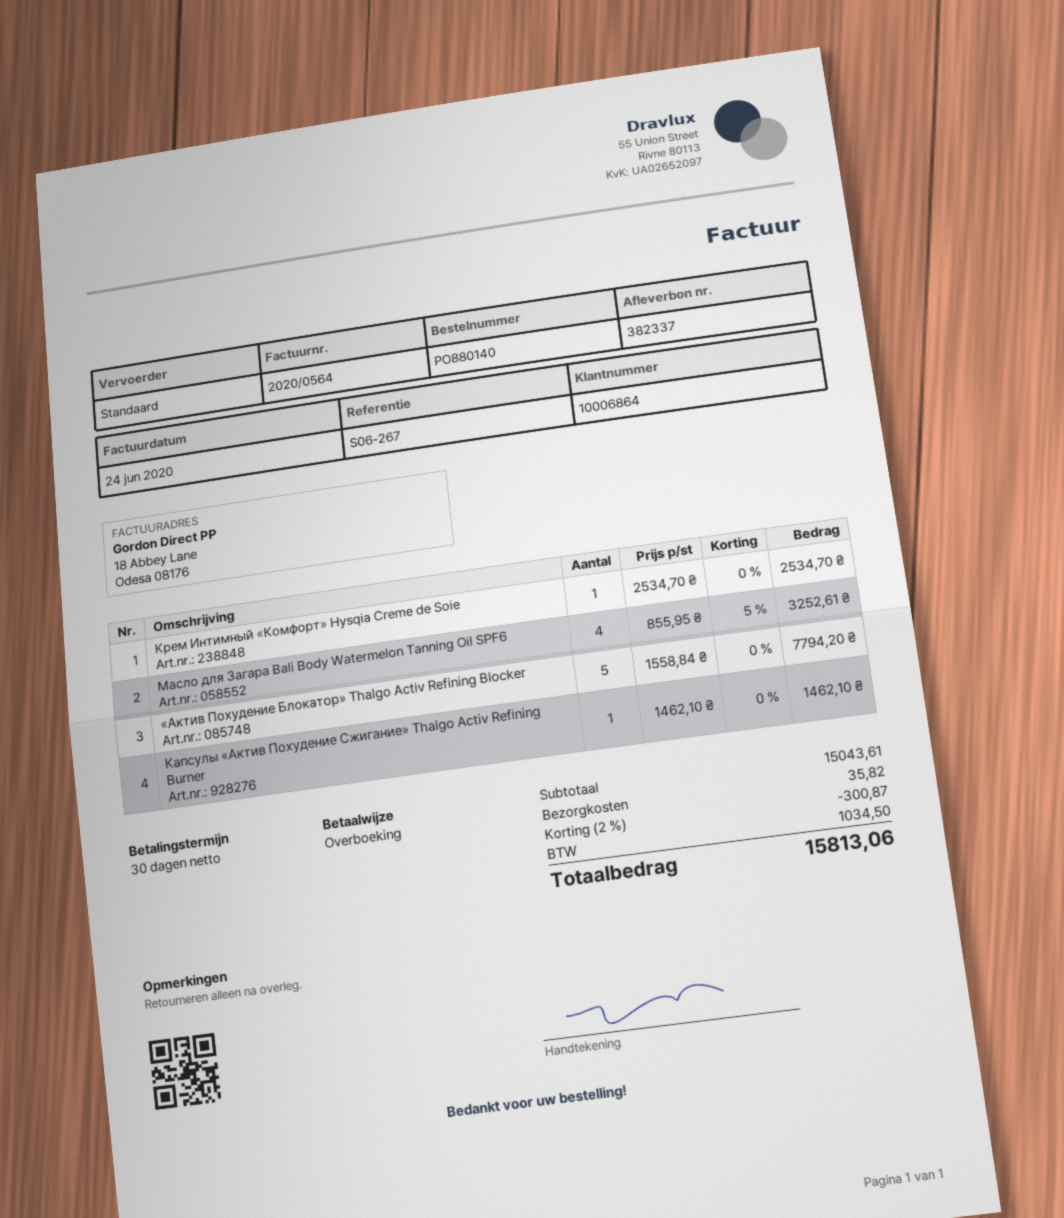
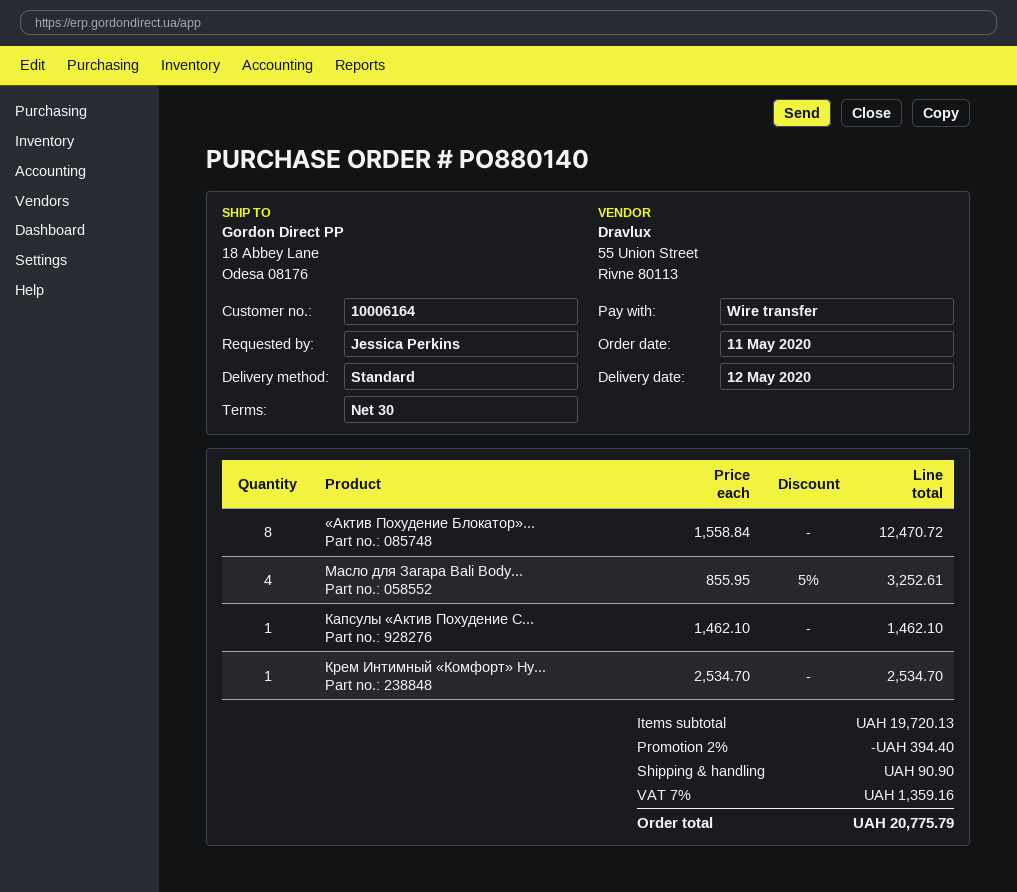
customer number: 10006864 -> 10006164
«Актив Похудение Блокатор» Thalgo Activ Refining Blocker: 5 x 1558.84 = 7794.20 -> 8 x 1558.84 = 12470.72
subtotal: 15043.61 -> 19720.13
discount: 2% = 300.87 -> 2% = 394.40
shipping: 35.82 -> 90.90
tax: 1034.50 -> 1359.16
total: 15813.06 -> 20775.79

